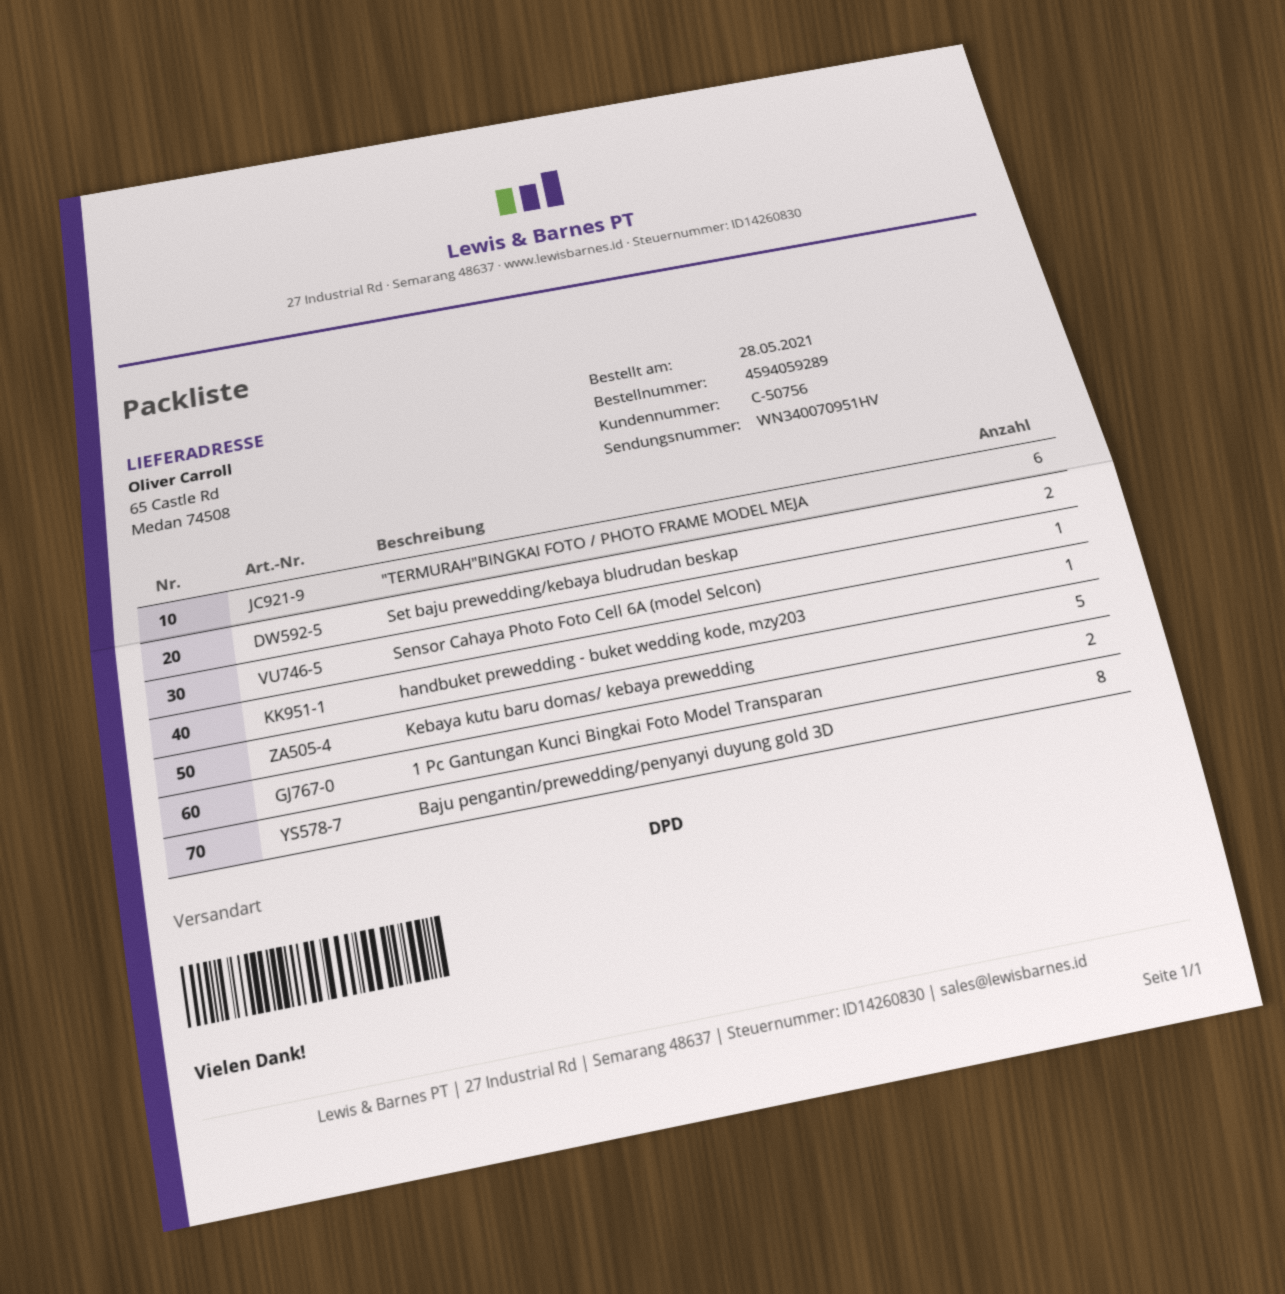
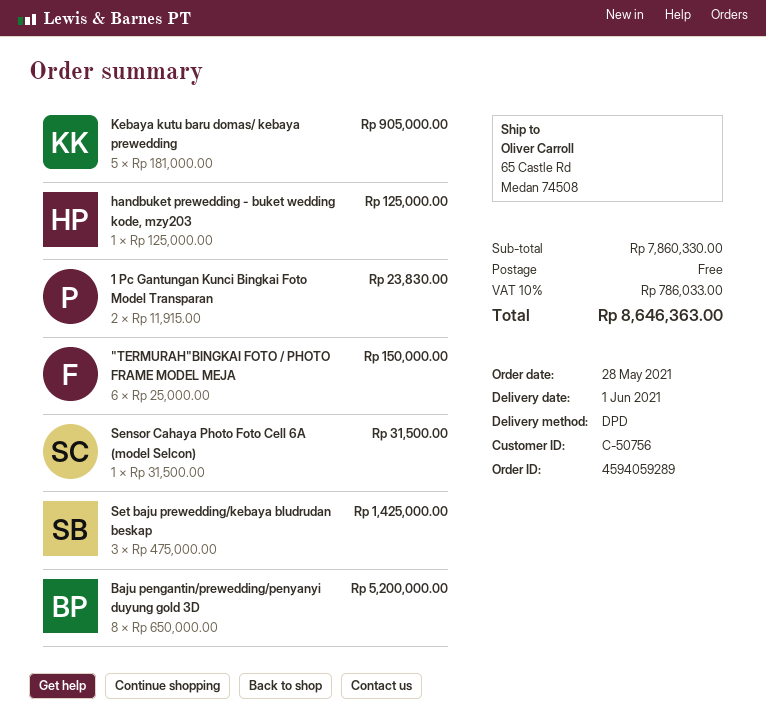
Set baju prewedding/kebaya bludrudan beskap: 2 -> 3

